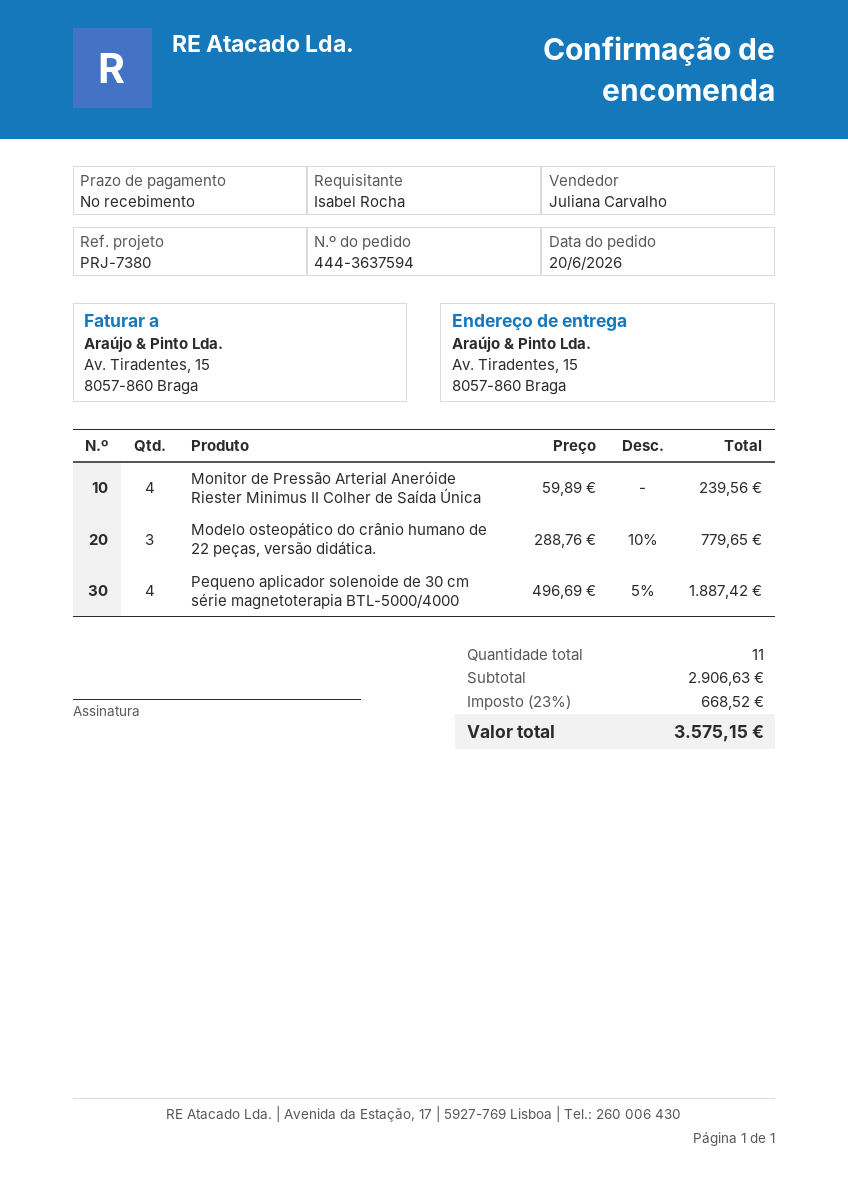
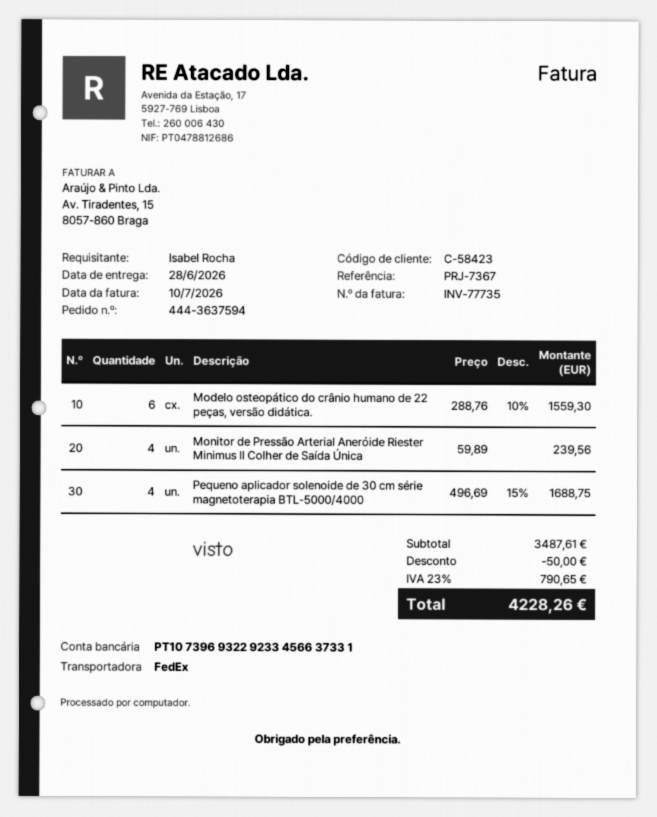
reference: PRJ-7380 -> PRJ-7367
Modelo osteopático do crânio humano de 22 peças, versão didática.: 3 x 288.76 - 10% = 779.65 -> 6 x 288.76 - 10% = 1559.30
Pequeno aplicador solenoide de 30 cm série magnetoterapia BTL-5000/4000: 4 x 496.69 - 5% = 1887.42 -> 4 x 496.69 - 15% = 1688.75
subtotal: 2906.63 -> 3487.61
discount: none -> 50.00
tax: 23% = 668.52 -> 23% = 790.65
total: 3575.15 -> 4228.26

